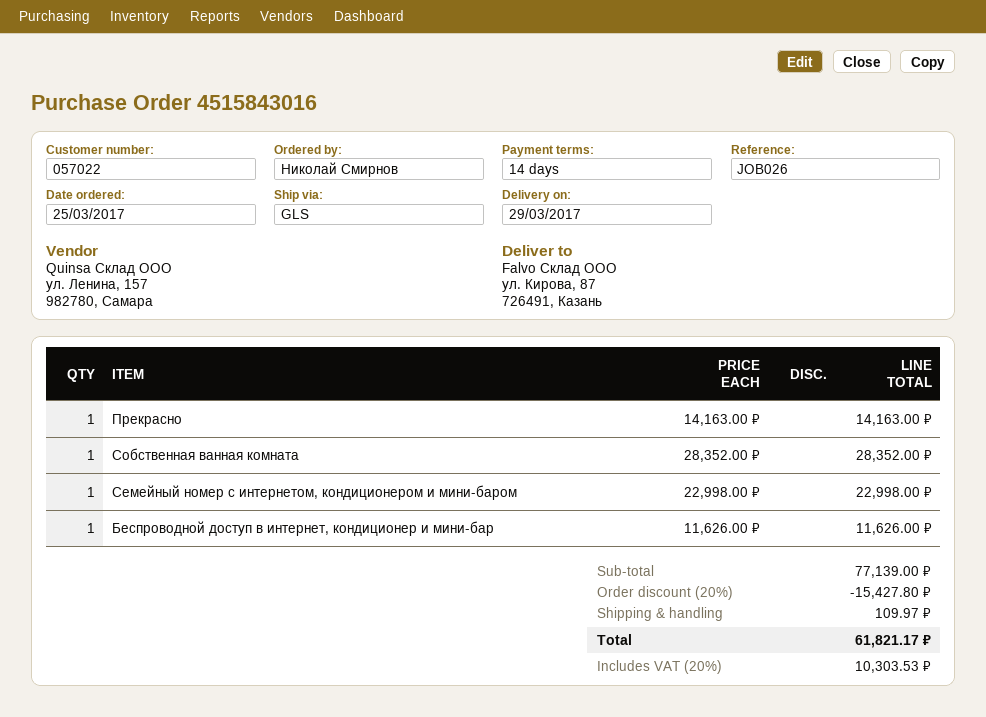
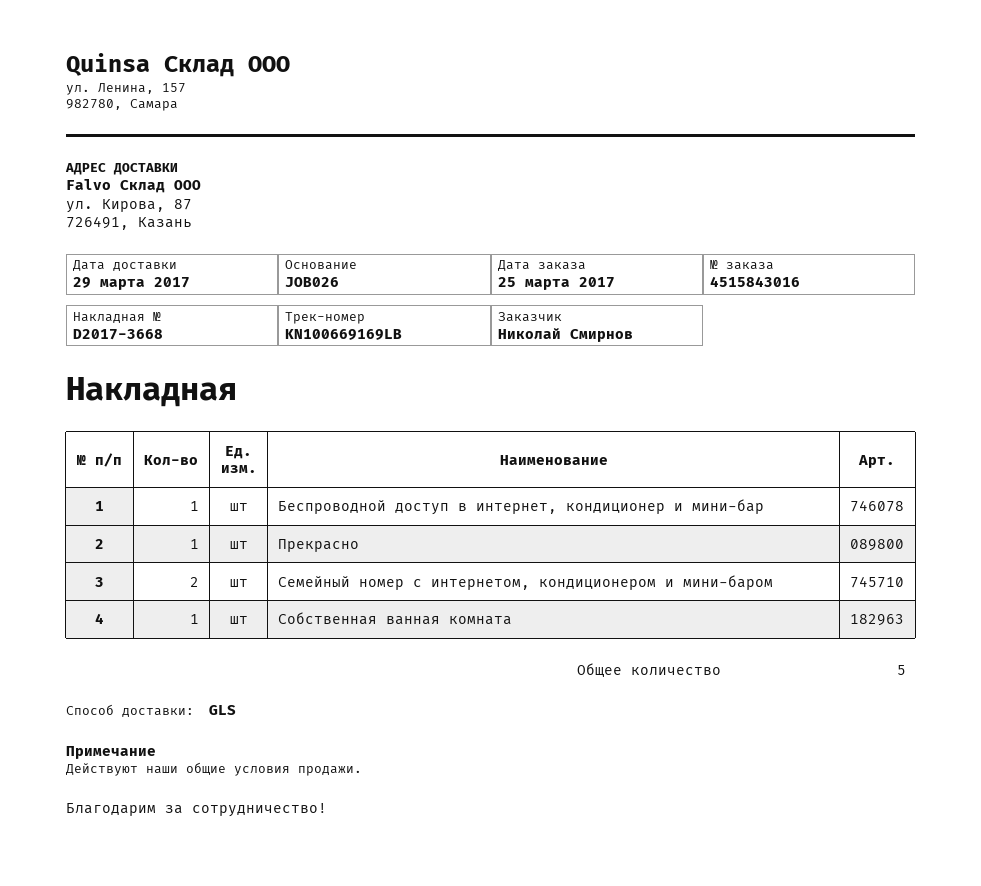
Семейный номер с интернетом, кондиционером и мини-баром: 1 -> 2

